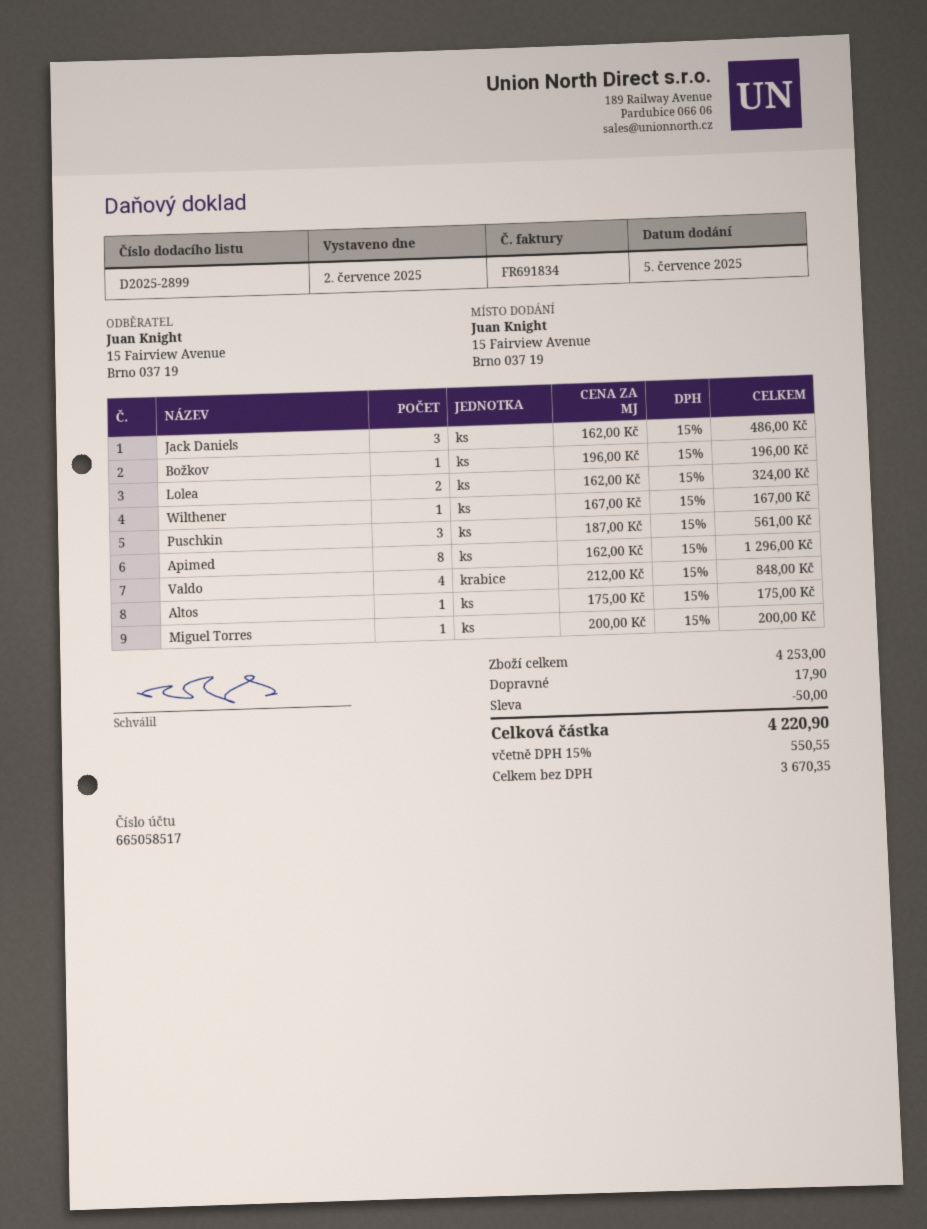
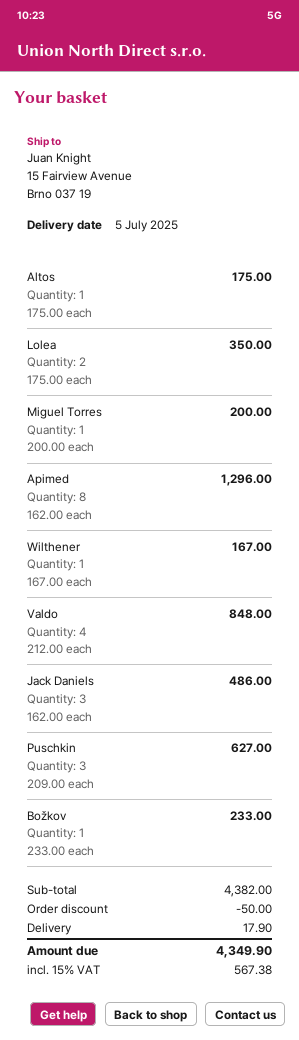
Božkov: 1 x 196.00 = 196.00 -> 1 x 233.00 = 233.00
Lolea: 2 x 162.00 = 324.00 -> 2 x 175.00 = 350.00
Puschkin: 3 x 187.00 = 561.00 -> 3 x 209.00 = 627.00
subtotal: 4253.00 -> 4382.00
tax: 15% = 550.55 -> 15% = 567.38
total: 4220.90 -> 4349.90

